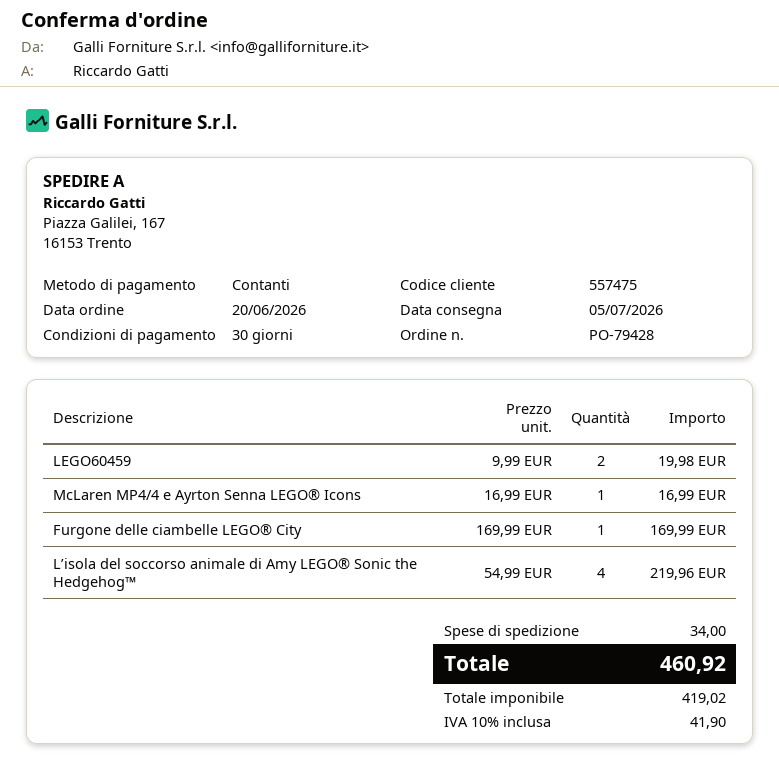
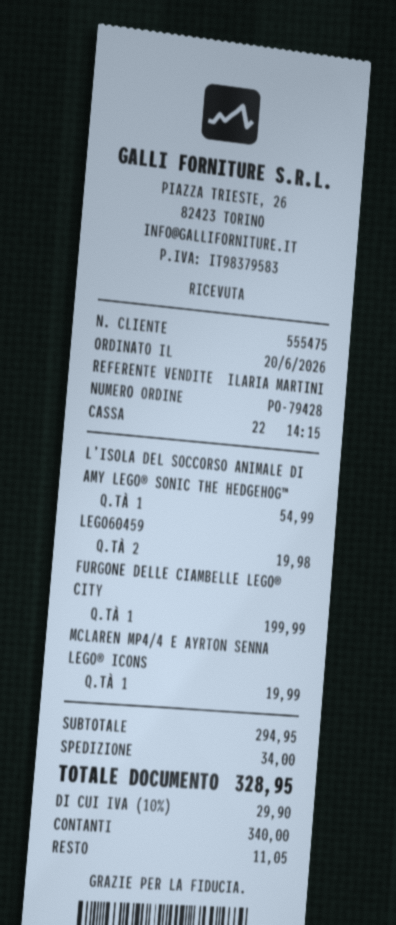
customer number: 557475 -> 555475
McLaren MP4/4 e Ayrton Senna LEGO® Icons: 1 for 16.99 -> 1 for 19.99
Furgone delle ciambelle LEGO® City: 1 for 169.99 -> 1 for 199.99
L’isola del soccorso animale di Amy LEGO® Sonic the Hedgehog™: 4 for 219.96 -> 1 for 54.99
tax: 10% = 41.90 -> 10% = 29.90
total: 460.92 -> 328.95

